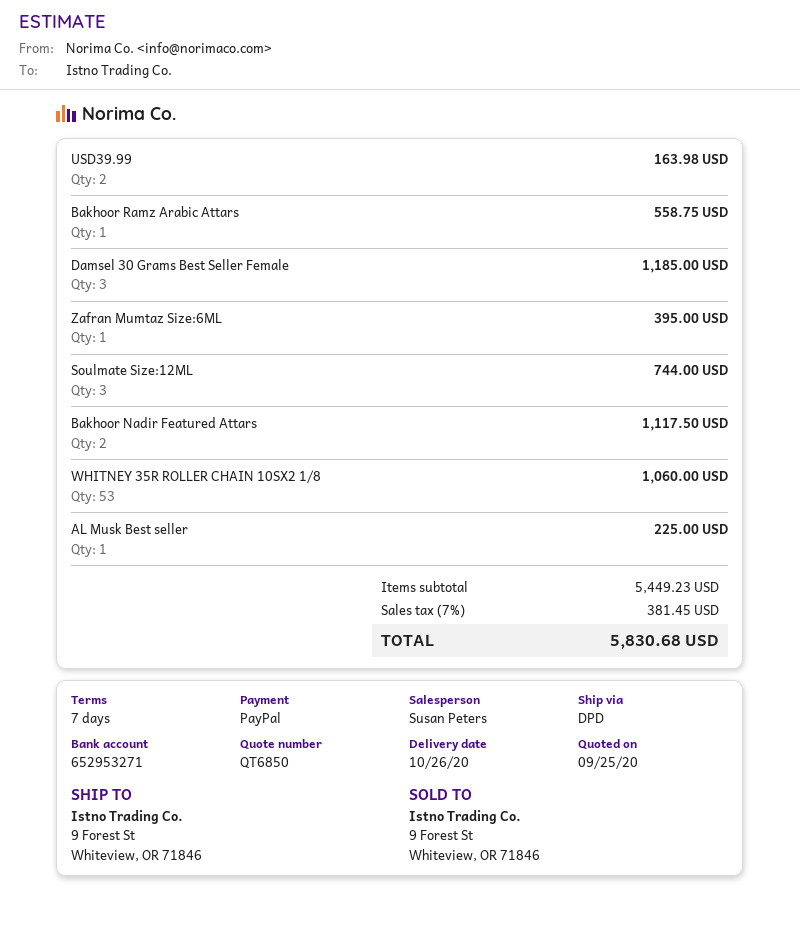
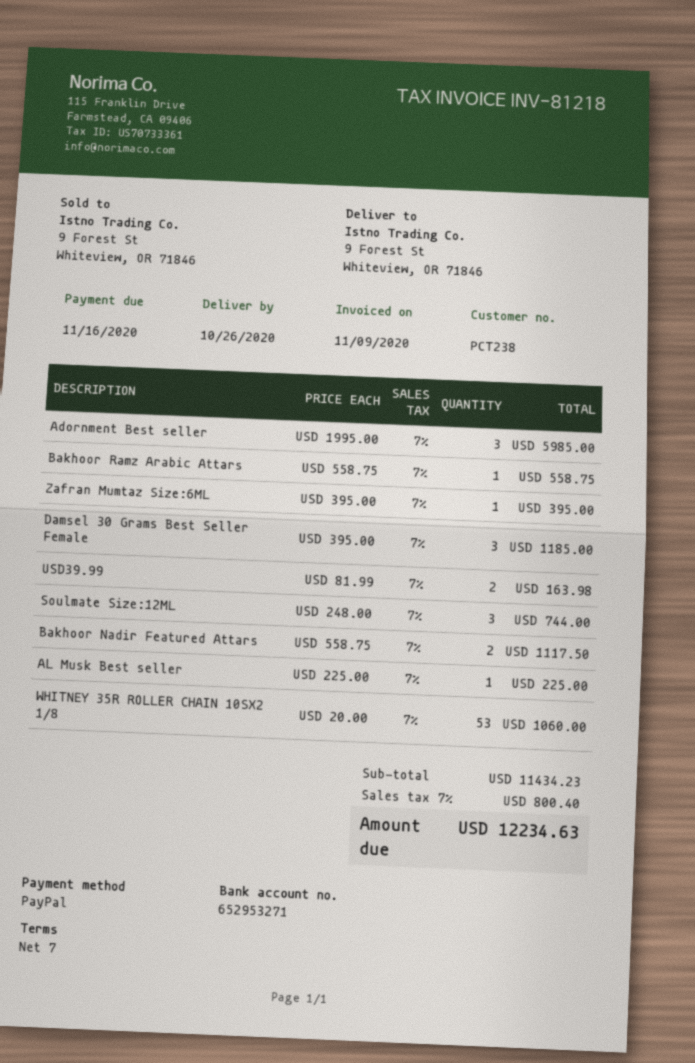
Adornment Best seller: none -> 3 for 5985.00
subtotal: 5449.23 -> 11434.23
tax: 7% = 381.45 -> 7% = 800.40
total: 5830.68 -> 12234.63

